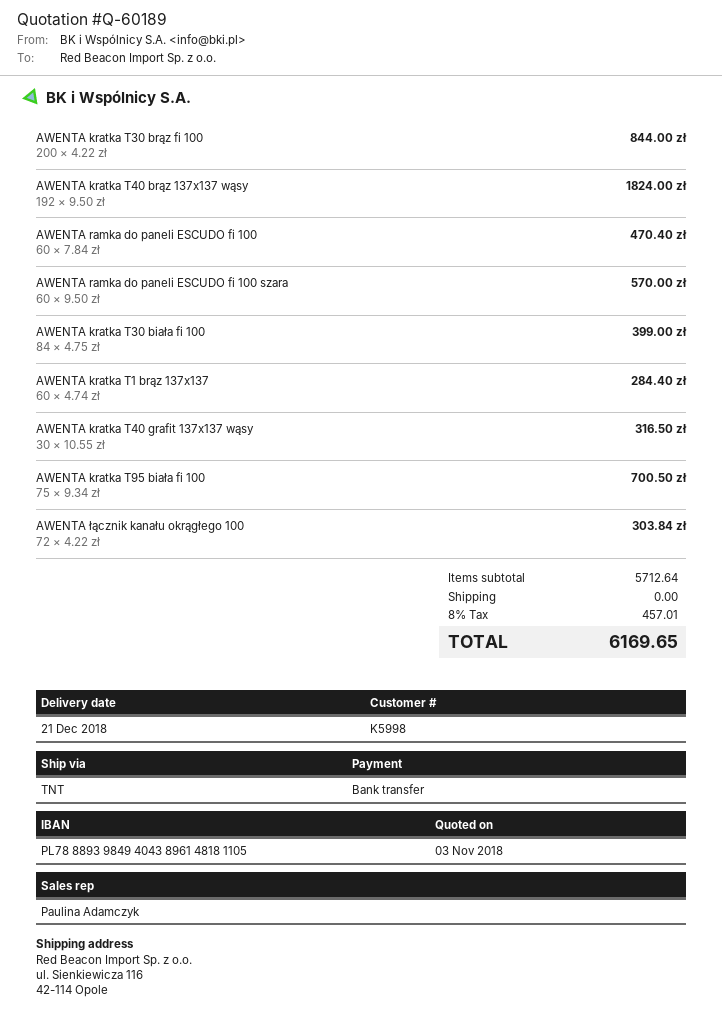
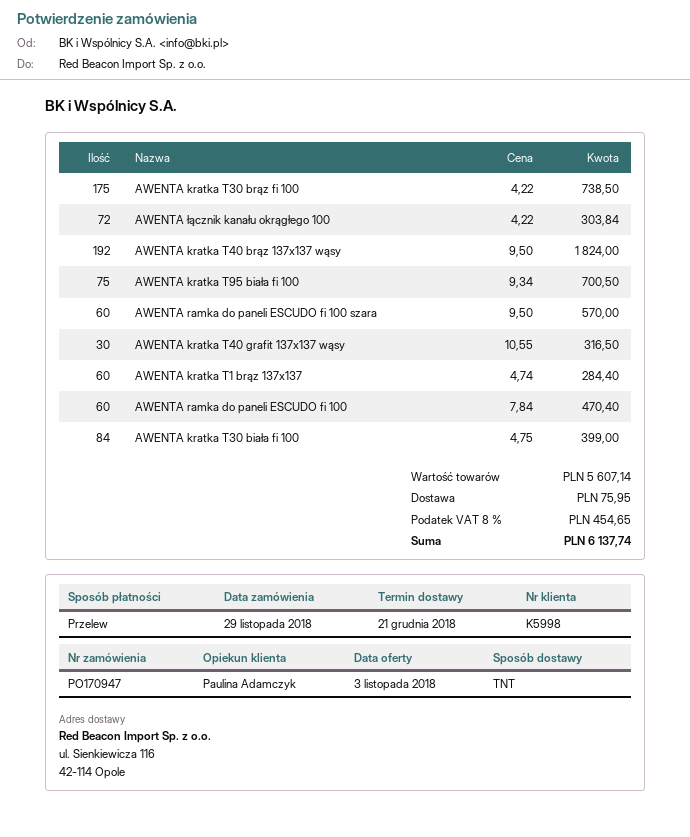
AWENTA kratka T30 brąz fi 100: 200 x 4.22 = 844.00 -> 175 x 4.22 = 738.50
subtotal: 5712.64 -> 5607.14
shipping: 0.00 -> 75.95
tax: 8% = 457.01 -> 8% = 454.65
total: 6169.65 -> 6137.74

